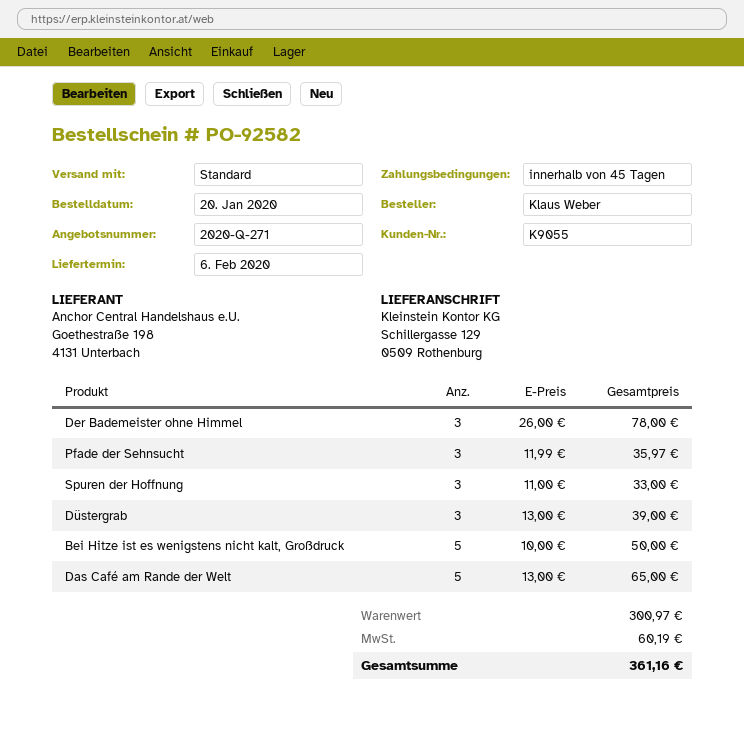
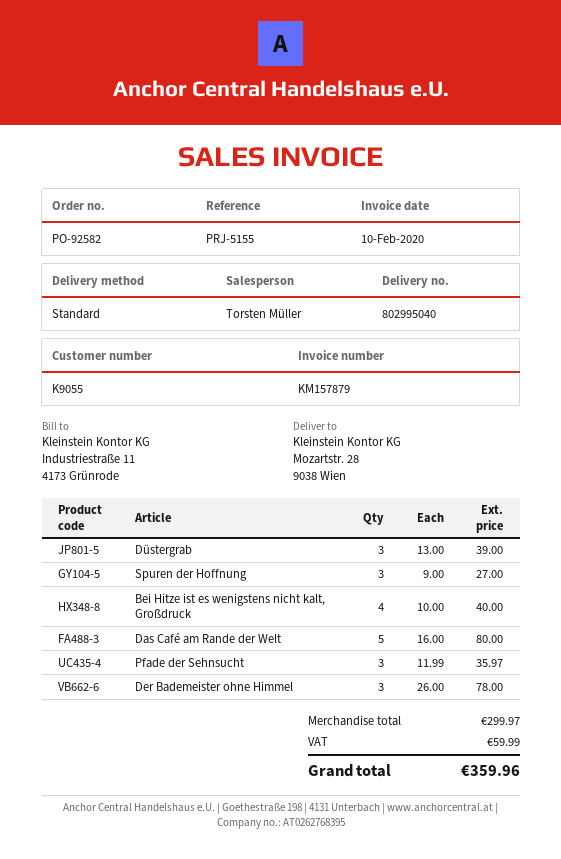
ship to: Schillergasse 129, 0509 Rothenburg -> Mozartstr. 28, 9038 Wien
Spuren der Hoffnung: 3 x 11.00 = 33.00 -> 3 x 9.00 = 27.00
Bei Hitze ist es wenigstens nicht kalt, Großdruck: 5 x 10.00 = 50.00 -> 4 x 10.00 = 40.00
Das Café am Rande der Welt: 5 x 13.00 = 65.00 -> 5 x 16.00 = 80.00
subtotal: 300.97 -> 299.97
tax: 60.19 -> 59.99
total: 361.16 -> 359.96

